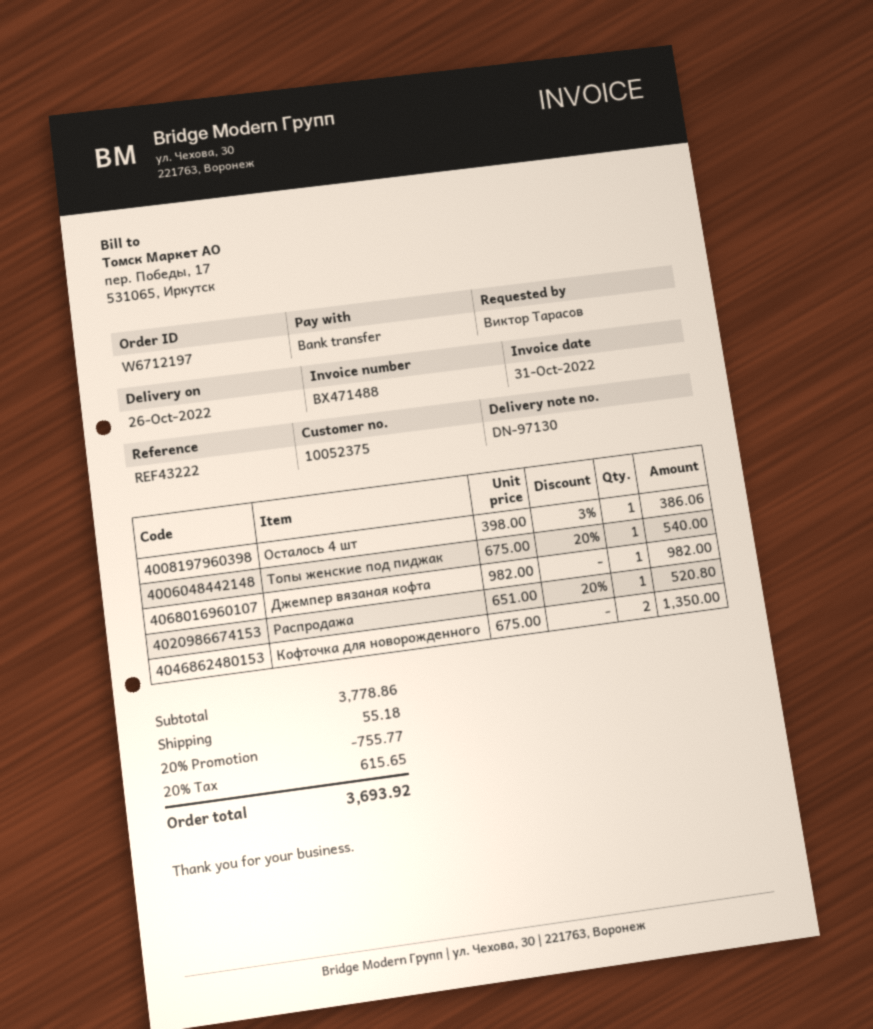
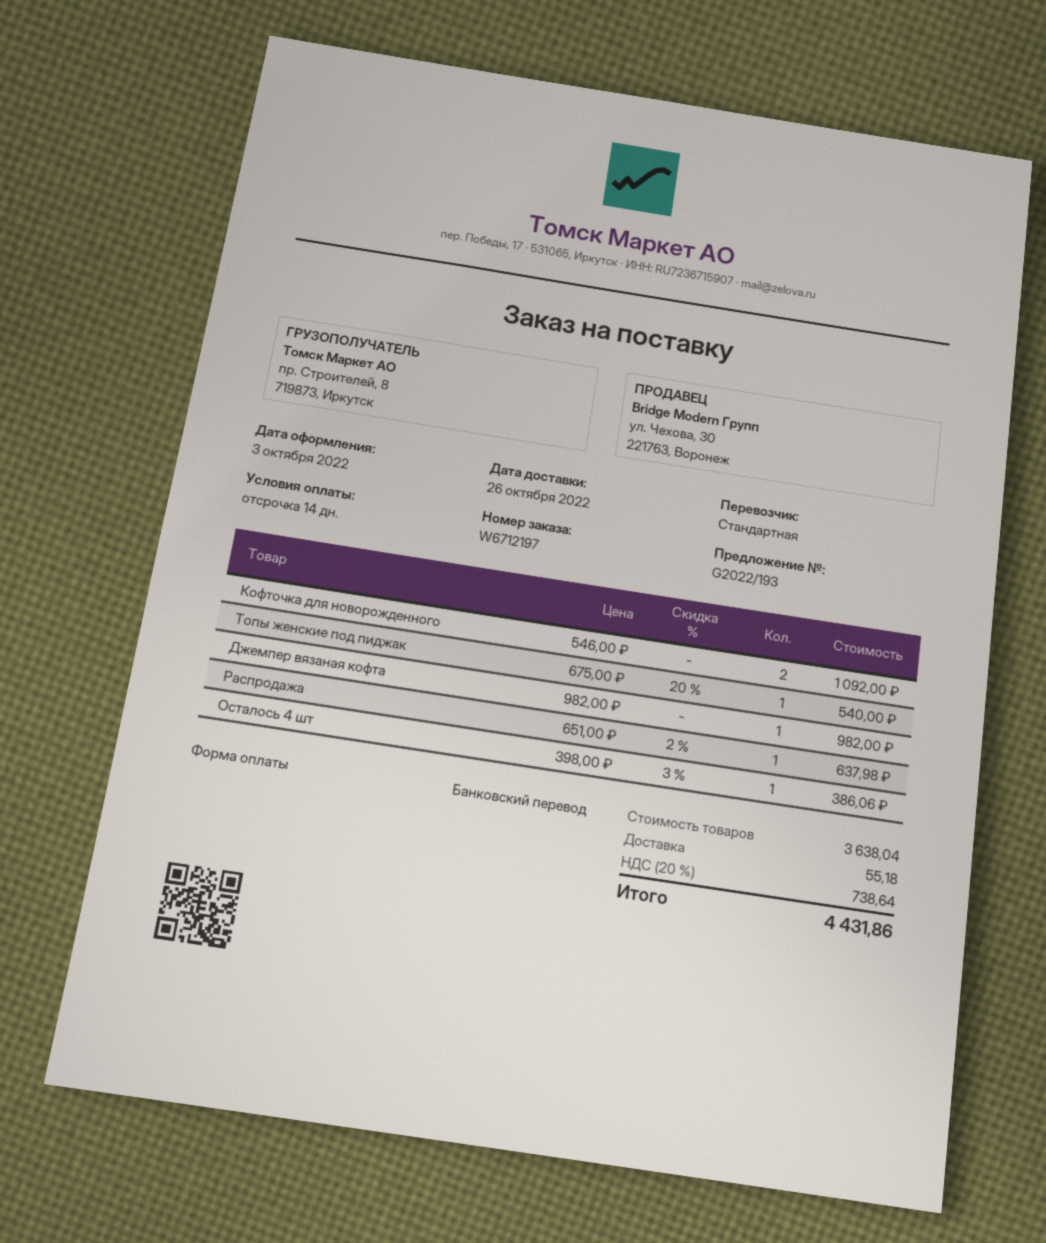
Распродажа: 1 x 651.00 - 20% = 520.80 -> 1 x 651.00 - 2% = 637.98
Кофточка для новорожденного: 2 x 675.00 = 1350.00 -> 2 x 546.00 = 1092.00
subtotal: 3778.86 -> 3638.04
discount: 20% = 755.77 -> none
tax: 20% = 615.65 -> 20% = 738.64
total: 3693.92 -> 4431.86

